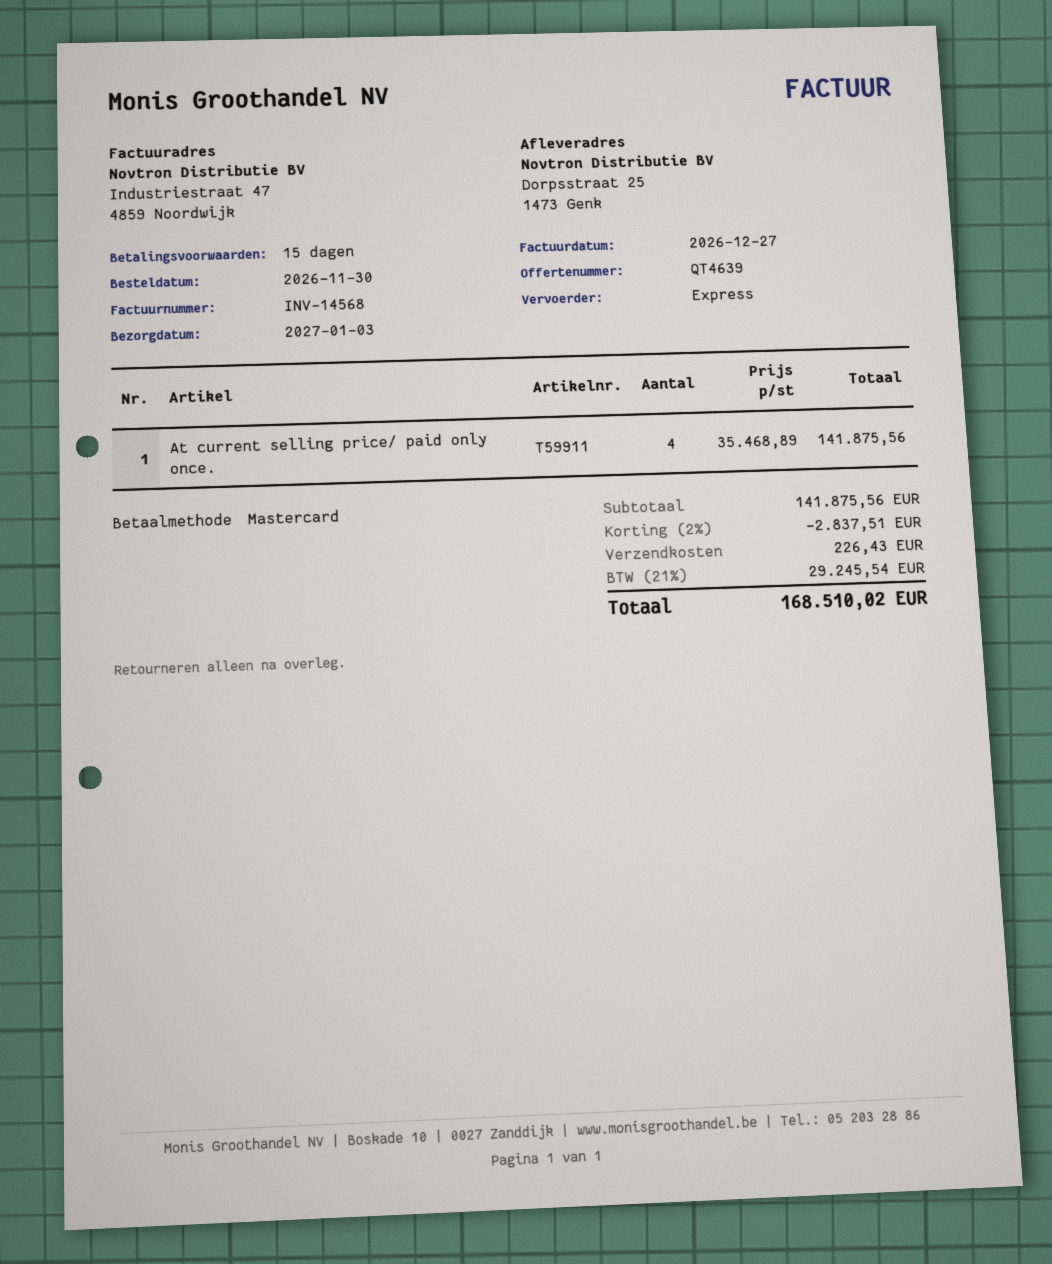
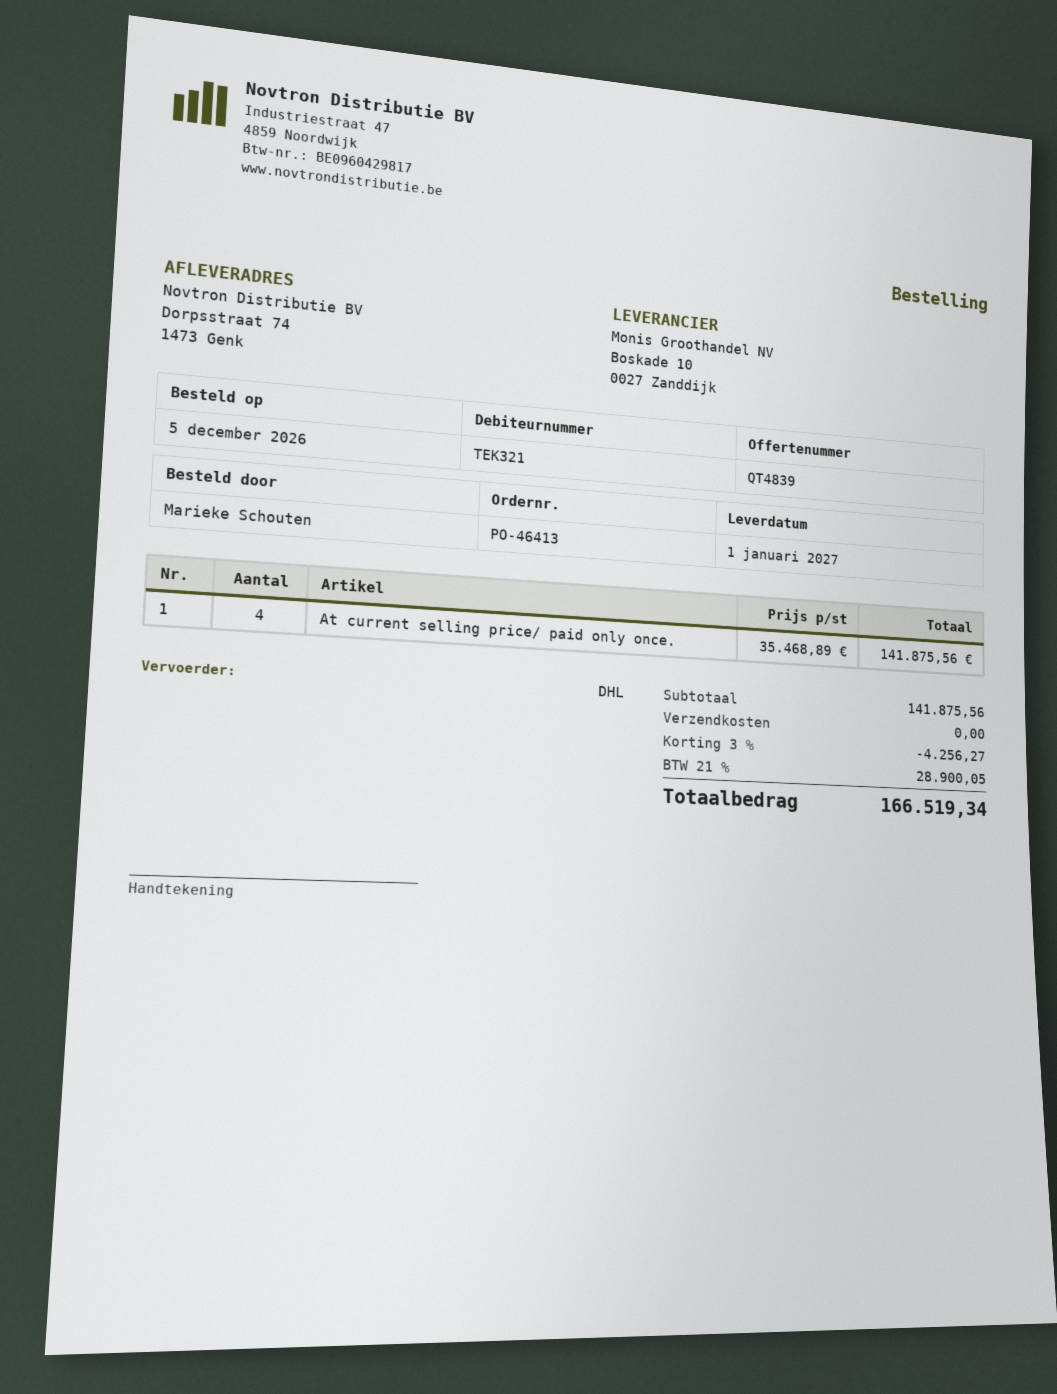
quote number: QT4639 -> QT4839
order date: 2026-11-30 -> 2026-12-05
delivery date: 2027-01-03 -> 2027-01-01
shipping method: express -> DHL
ship to: Dorpsstraat 25, 1473 Genk -> Dorpsstraat 74, 1473 Genk
discount: 2% = 2837.51 -> 3% = 4256.27
shipping: 226.43 -> 0.00
tax: 21% = 29245.54 -> 21% = 28900.05
total: 168510.02 -> 166519.34

